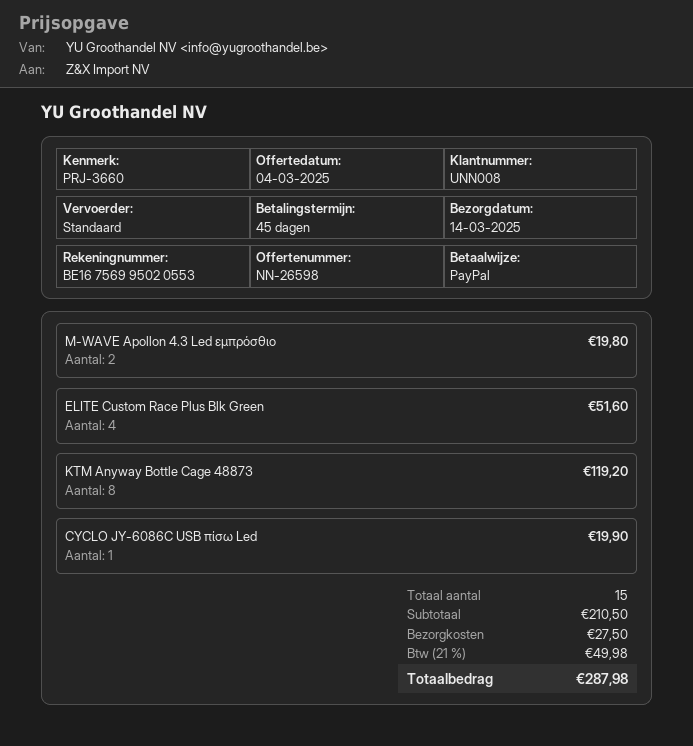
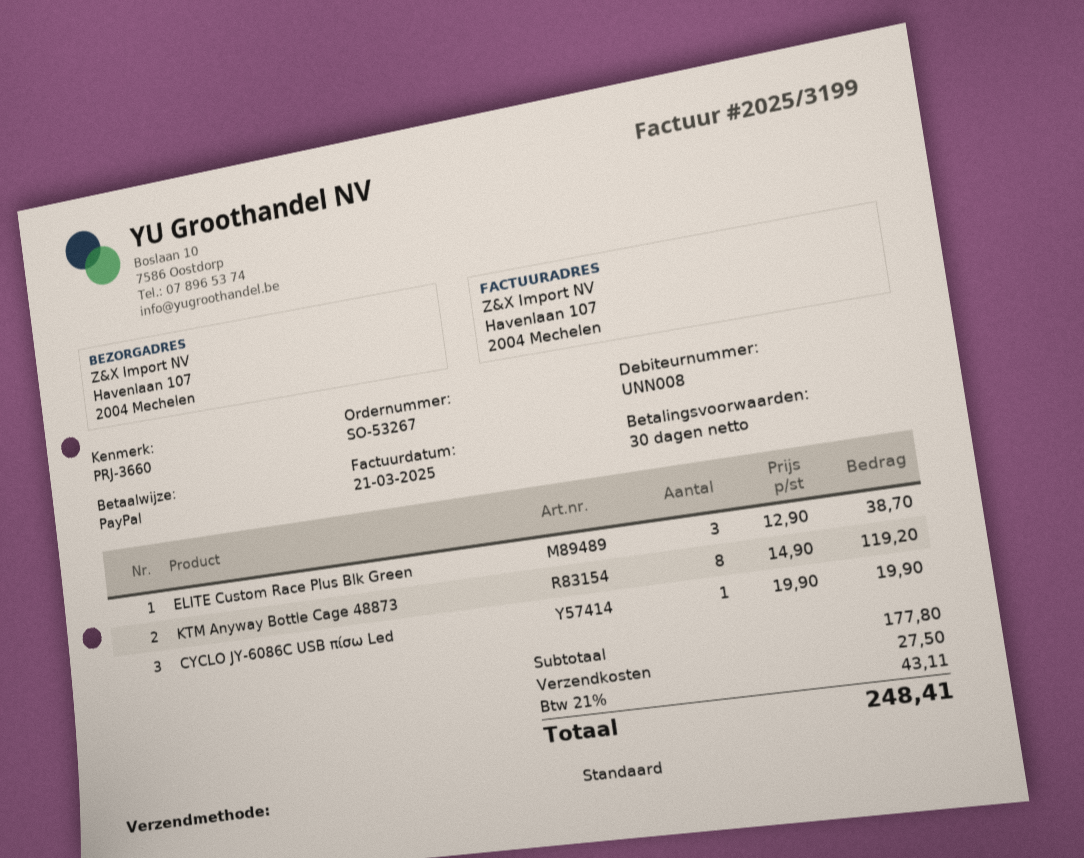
payment terms: 45 days -> 30 days
M-WAVE Apollon 4.3 Led εμπρόσθιο: 2 for 19.80 -> none
ELITE Custom Race Plus Blk Green: 4 for 51.60 -> 3 for 38.70
subtotal: 210.50 -> 177.80
tax: 21% = 49.98 -> 21% = 43.11
total: 287.98 -> 248.41

